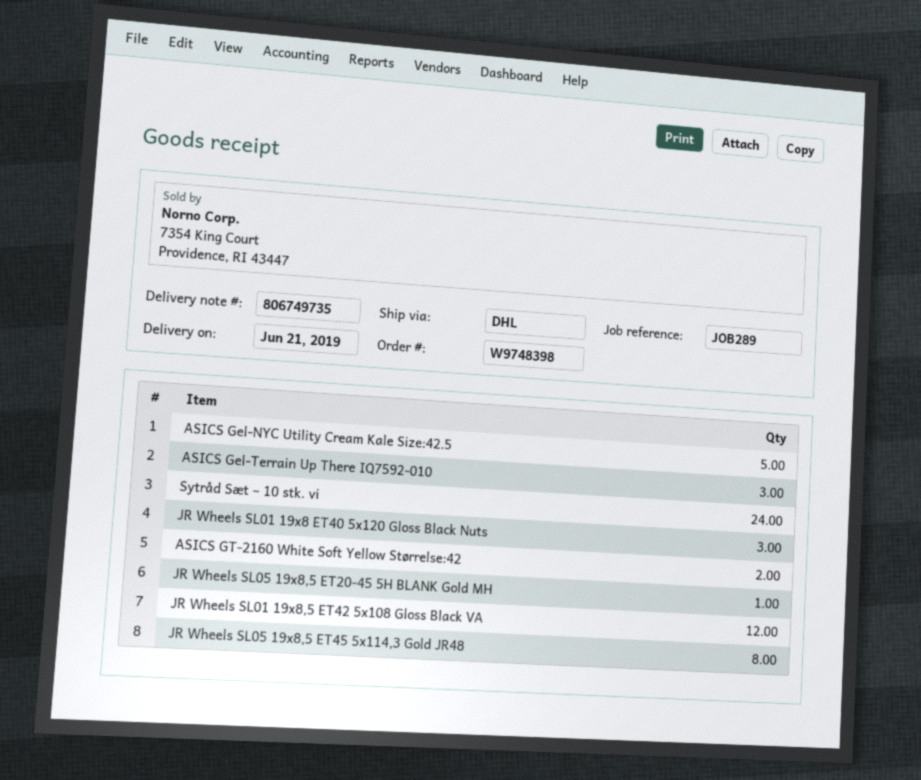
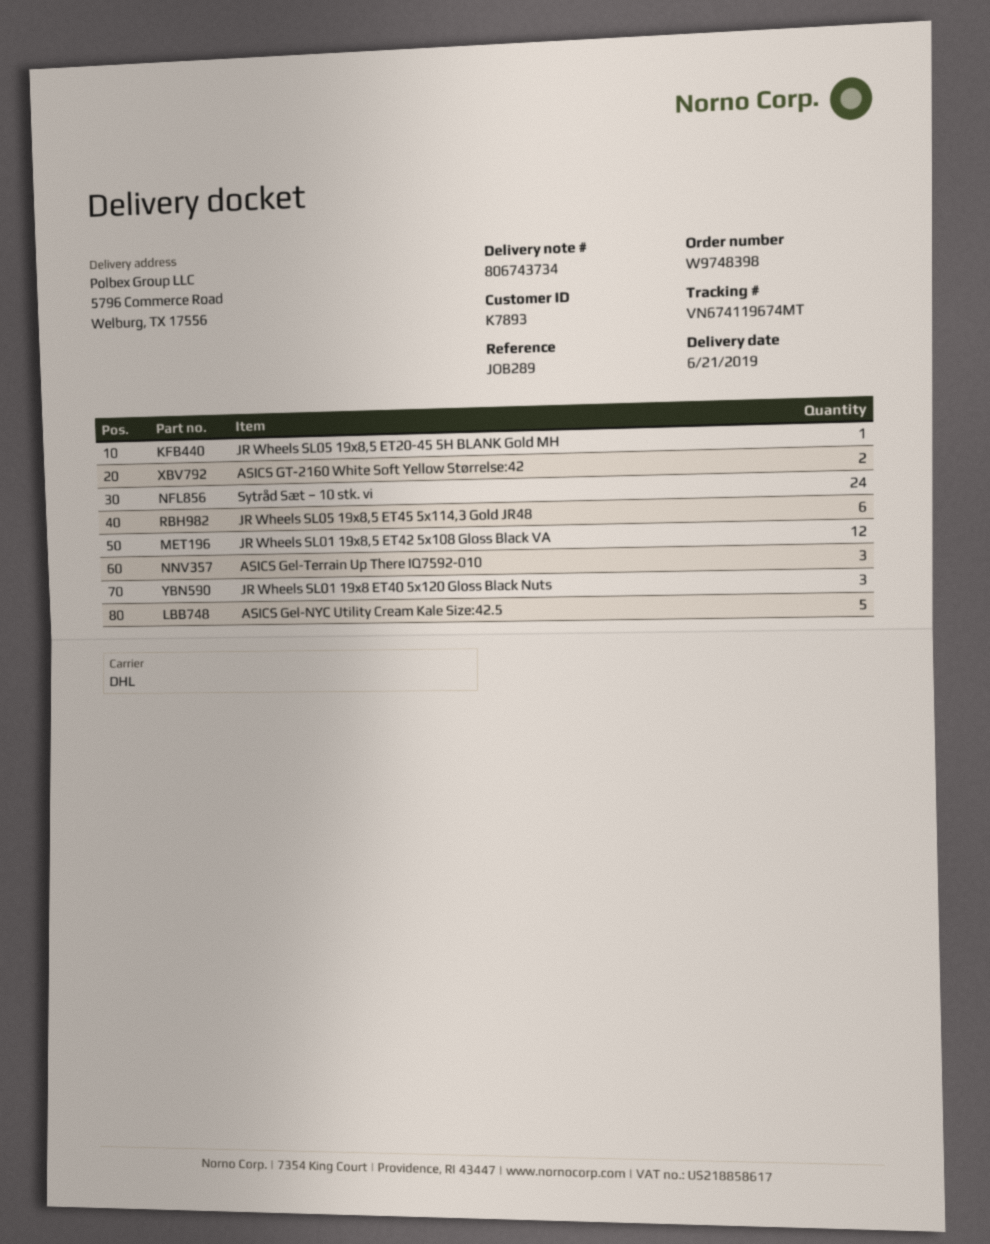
delivery note number: 806749735 -> 806743734
JR Wheels SL05 19x8,5 ET45 5x114,3 Gold JR48: 8 -> 6

